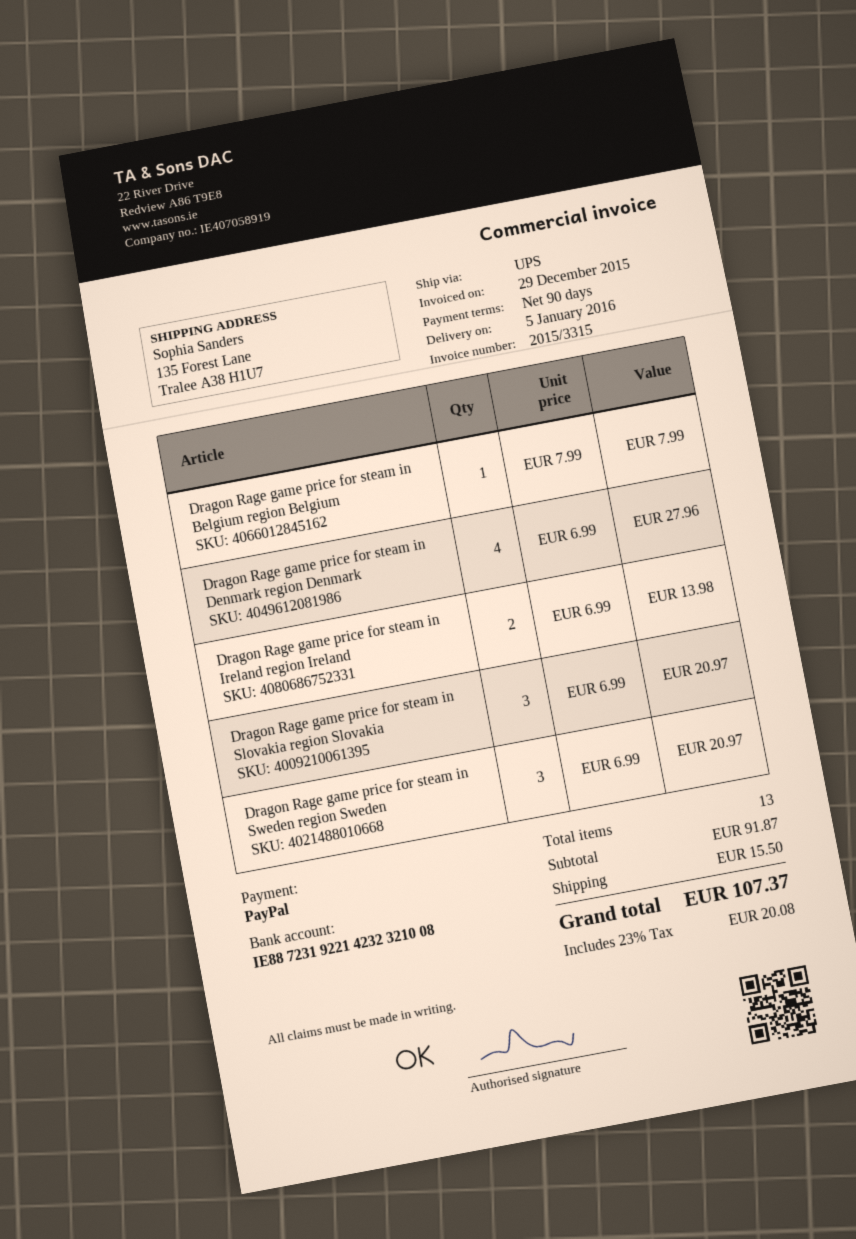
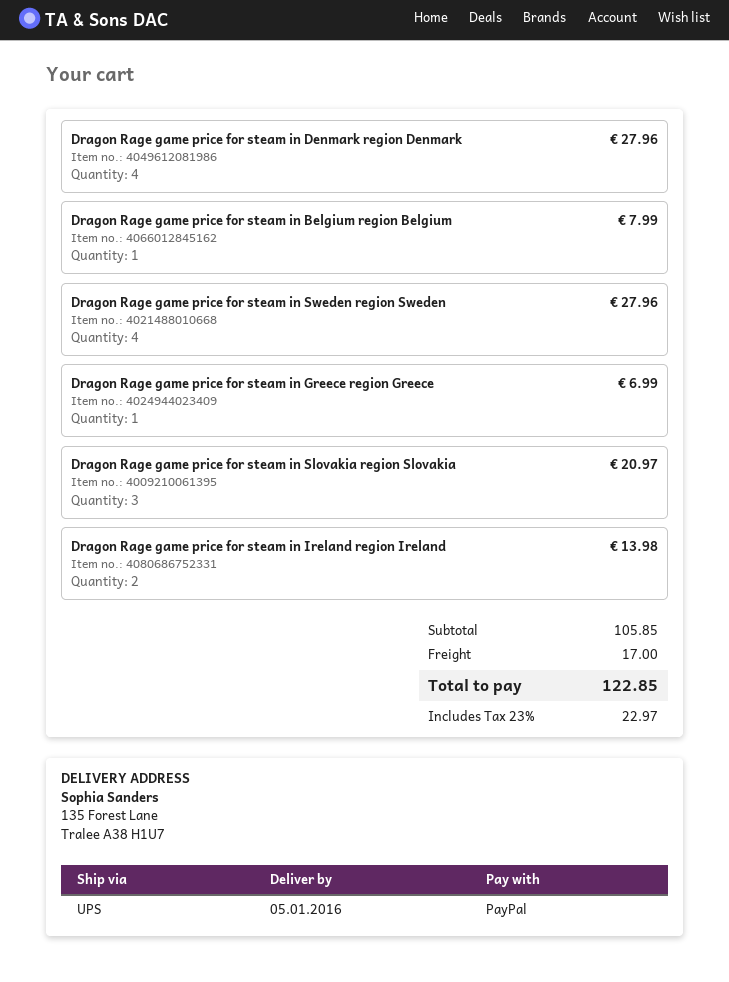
Dragon Rage game price for steam in Sweden region Sweden: 3 for 20.97 -> 4 for 27.96
Dragon Rage game price for steam in Greece region Greece: none -> 1 for 6.99
subtotal: 91.87 -> 105.85
shipping: 15.50 -> 17.00
tax: 23% = 20.08 -> 23% = 22.97
total: 107.37 -> 122.85

